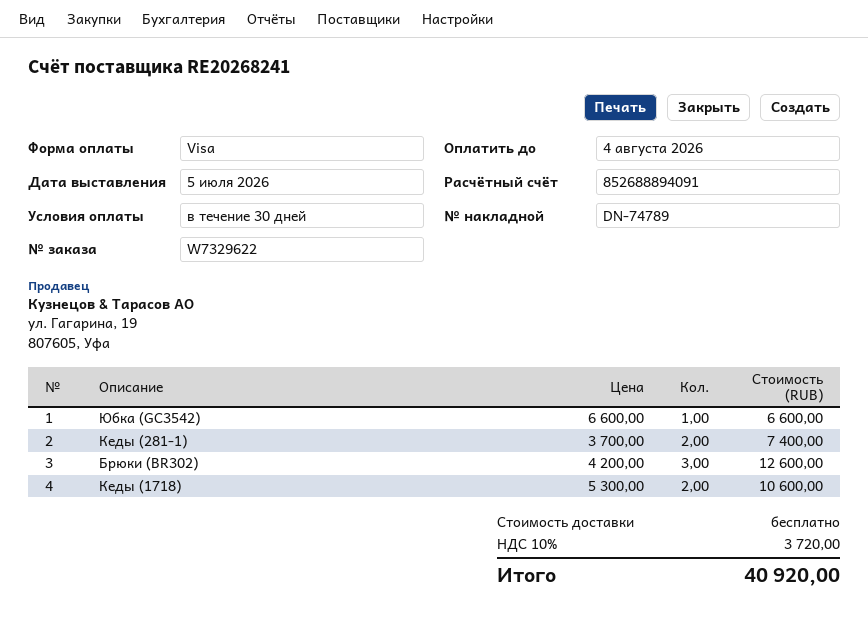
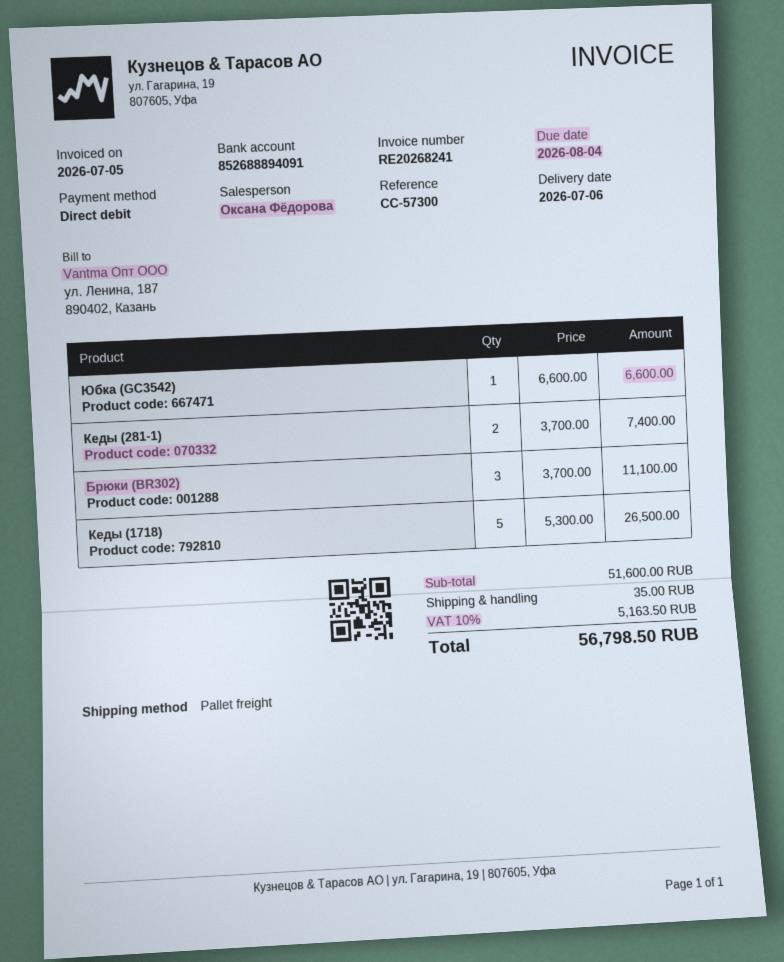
payment method: Visa -> direct debit
Брюки (BR302): 3 x 4200.00 = 12600.00 -> 3 x 3700.00 = 11100.00
Кеды (1718): 2 x 5300.00 = 10600.00 -> 5 x 5300.00 = 26500.00
shipping: 0.00 -> 35.00
tax: 10% = 3720.00 -> 10% = 5163.50
total: 40920.00 -> 56798.50

